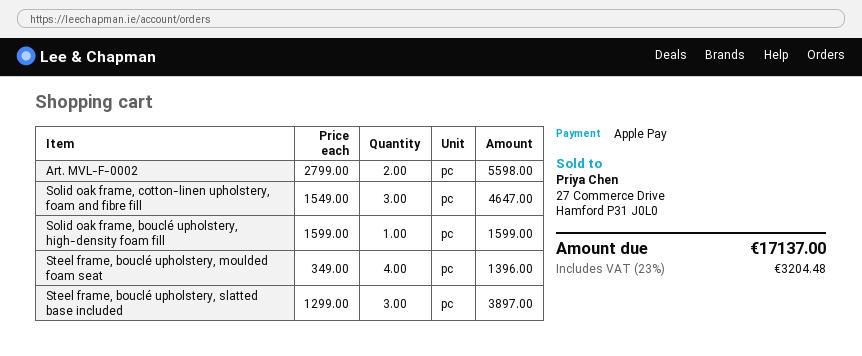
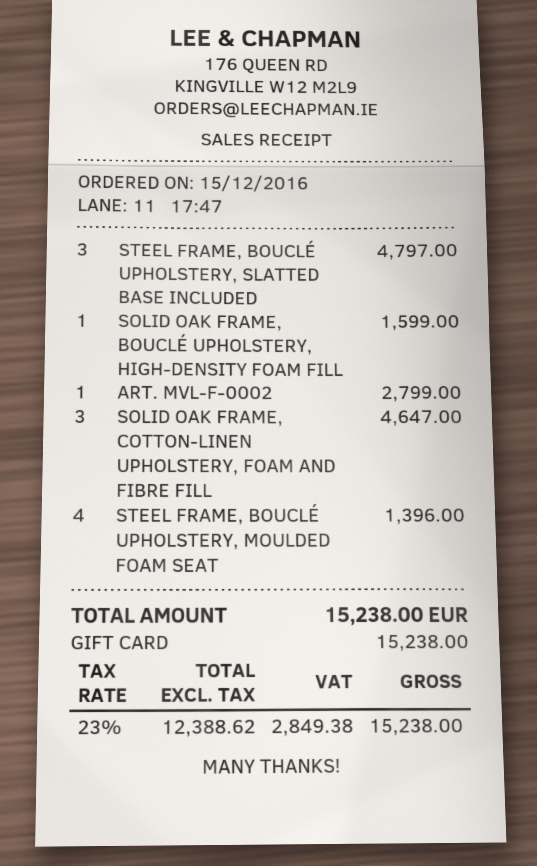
payment method: Apple Pay -> gift card
Art. MVL-F-0002: 2 for 5598.00 -> 1 for 2799.00
Steel frame, bouclé upholstery, slatted base included: 3 for 3897.00 -> 3 for 4797.00
tax: 23% = 3204.48 -> 23% = 2849.38
total: 17137.00 -> 15238.00

